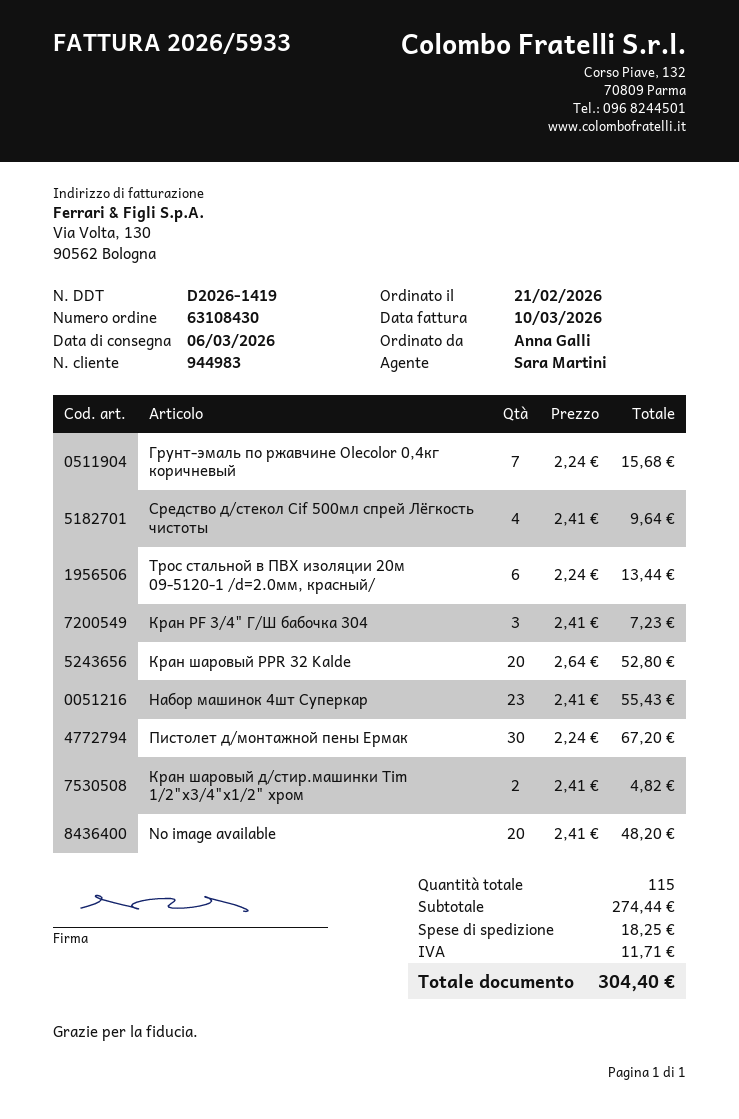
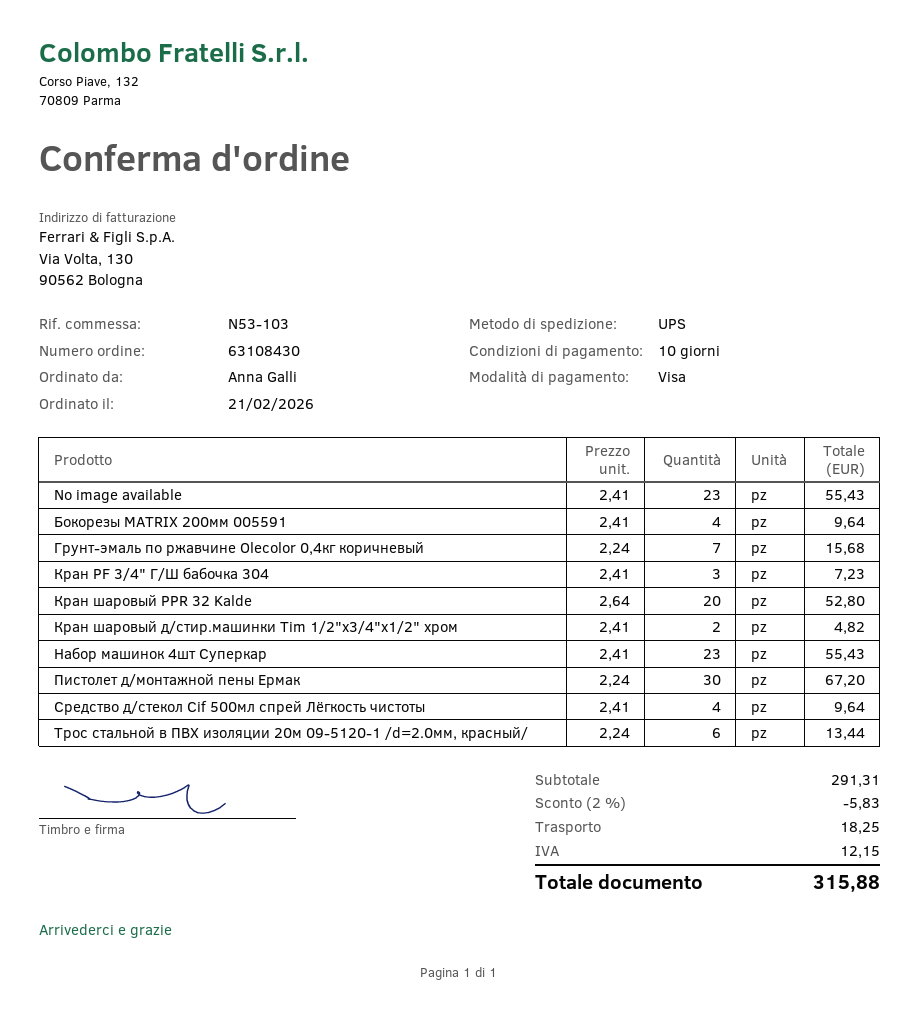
No image available: 20 x 2.41 = 48.20 -> 23 x 2.41 = 55.43
Бокорезы MATRIX 200мм 005591: none -> 4 x 2.41 = 9.64
subtotal: 274.44 -> 291.31
discount: none -> 2% = 5.83
tax: 11.71 -> 12.15
total: 304.40 -> 315.88

